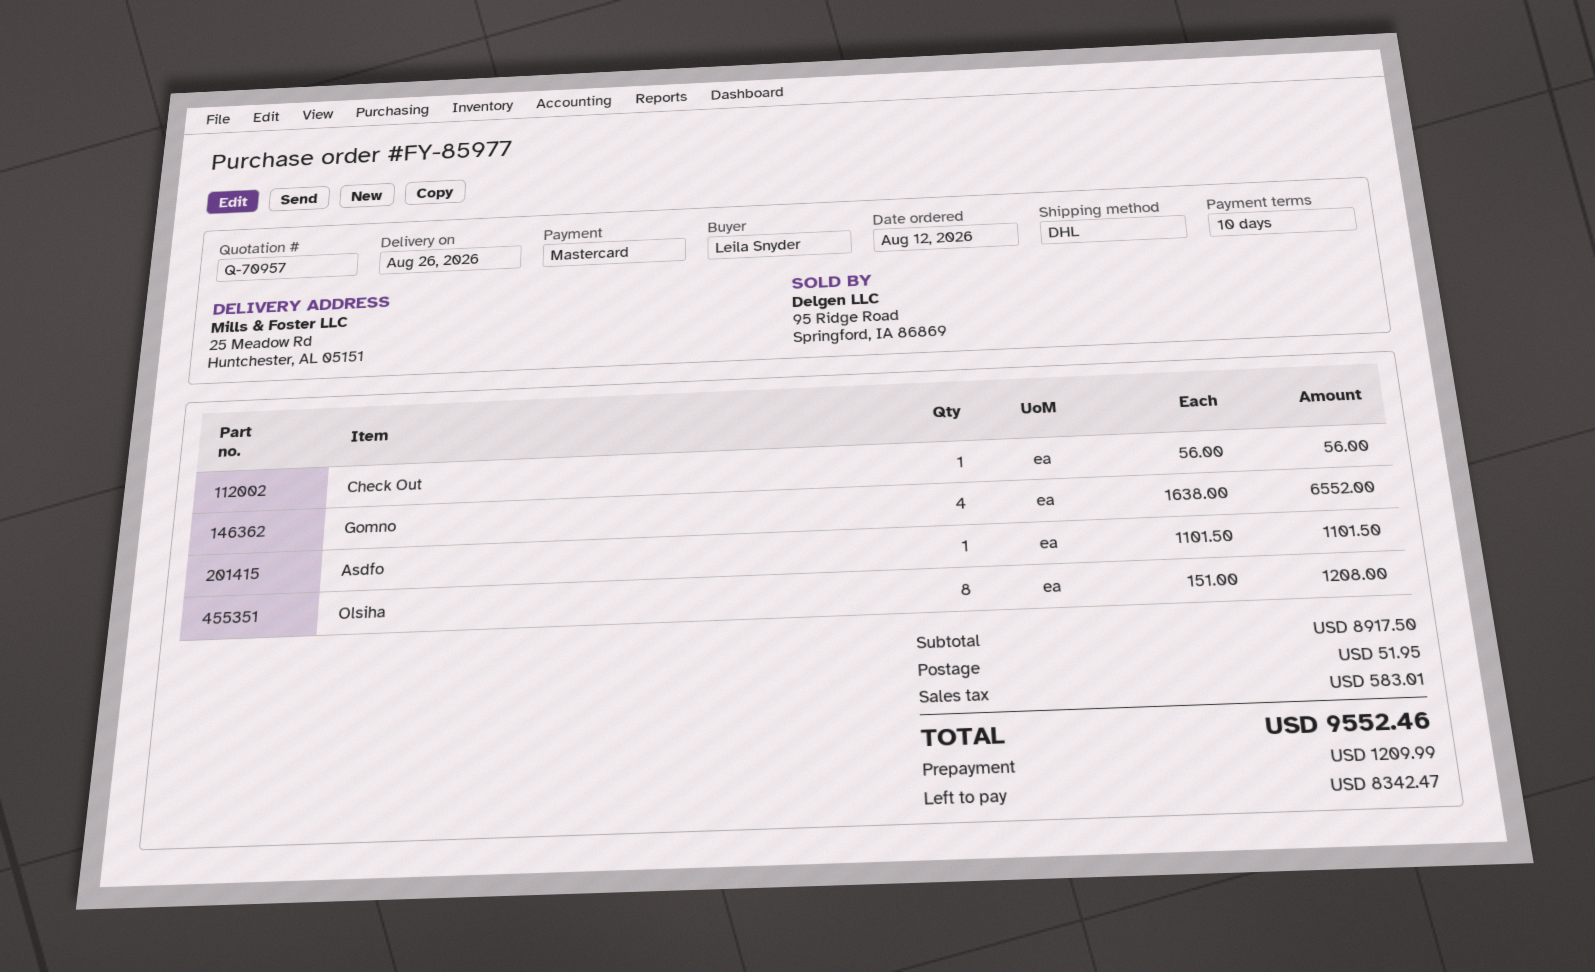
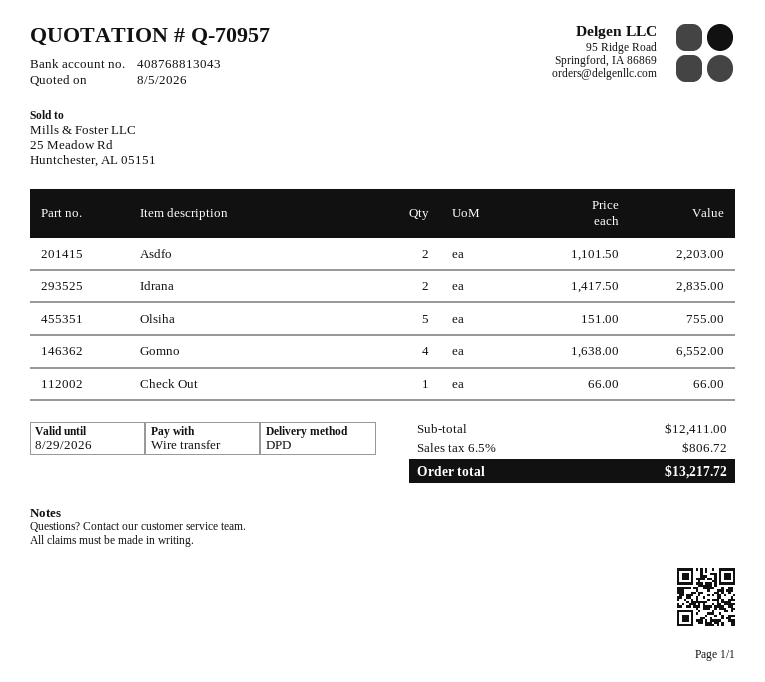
payment method: Mastercard -> bank transfer
shipping method: DHL -> DPD
Check Out: 1 x 56.00 = 56.00 -> 1 x 66.00 = 66.00
Asdfo: 1 x 1101.50 = 1101.50 -> 2 x 1101.50 = 2203.00
Olsiha: 8 x 151.00 = 1208.00 -> 5 x 151.00 = 755.00
Idrana: none -> 2 x 1417.50 = 2835.00
subtotal: 8917.50 -> 12411.00
shipping: 51.95 -> none
tax: 583.01 -> 806.72
total: 9552.46 -> 13217.72

